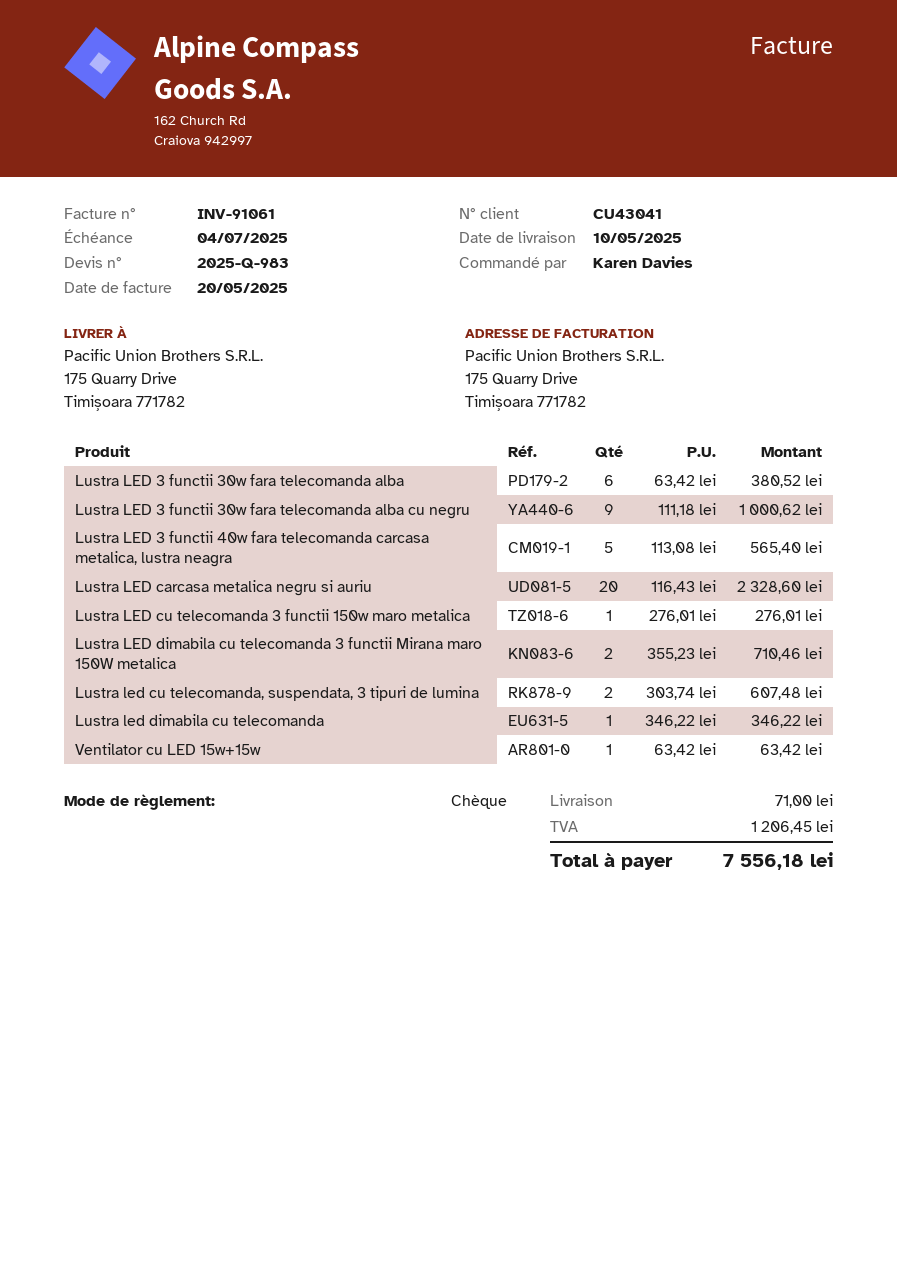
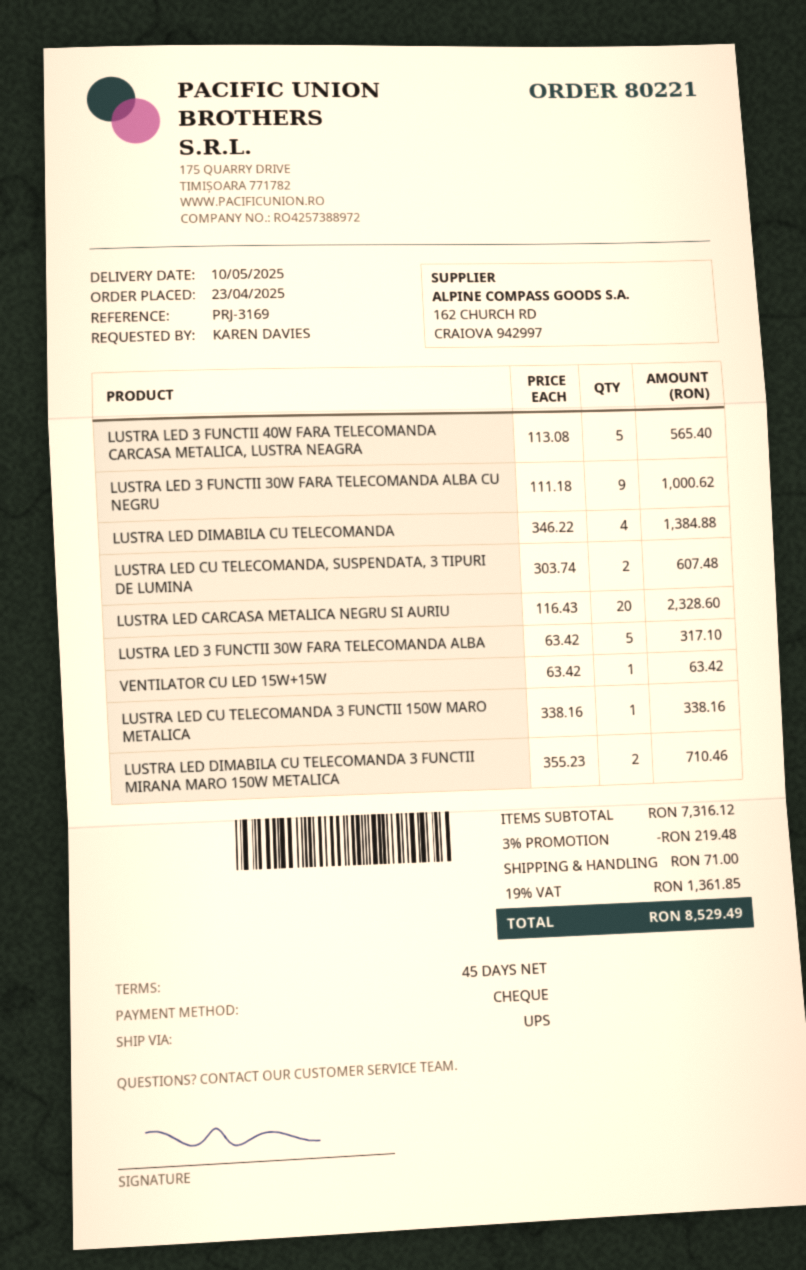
Lustra LED 3 functii 30w fara telecomanda alba: 6 x 63.42 = 380.52 -> 5 x 63.42 = 317.10
Lustra LED cu telecomanda 3 functii 150w maro metalica: 1 x 276.01 = 276.01 -> 1 x 338.16 = 338.16
Lustra led dimabila cu telecomanda: 1 x 346.22 = 346.22 -> 4 x 346.22 = 1384.88
discount: none -> 3% = 219.48
tax: 1206.45 -> 1361.85
total: 7556.18 -> 8529.49

